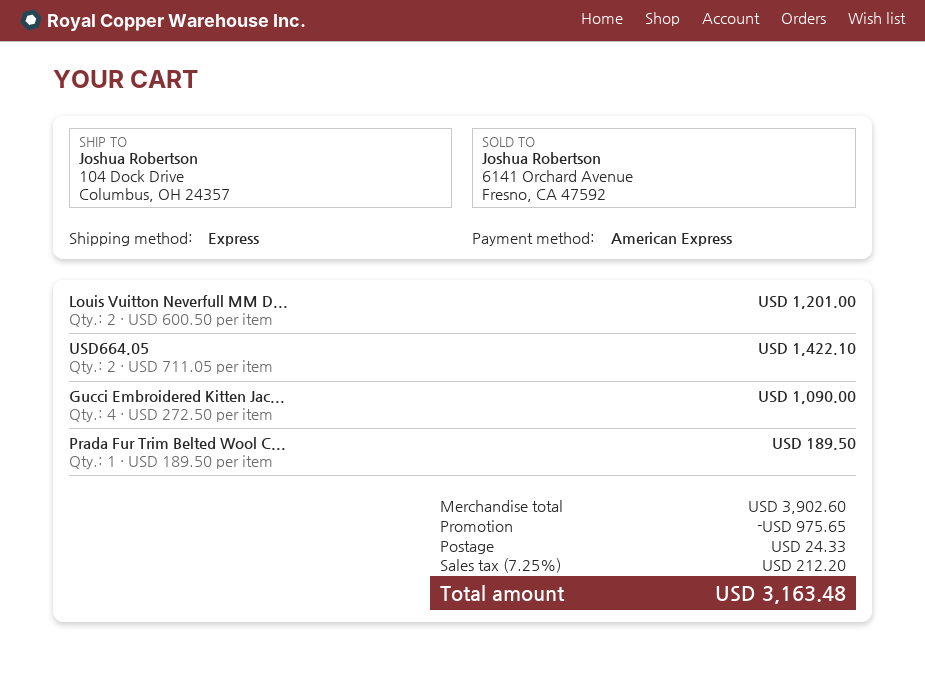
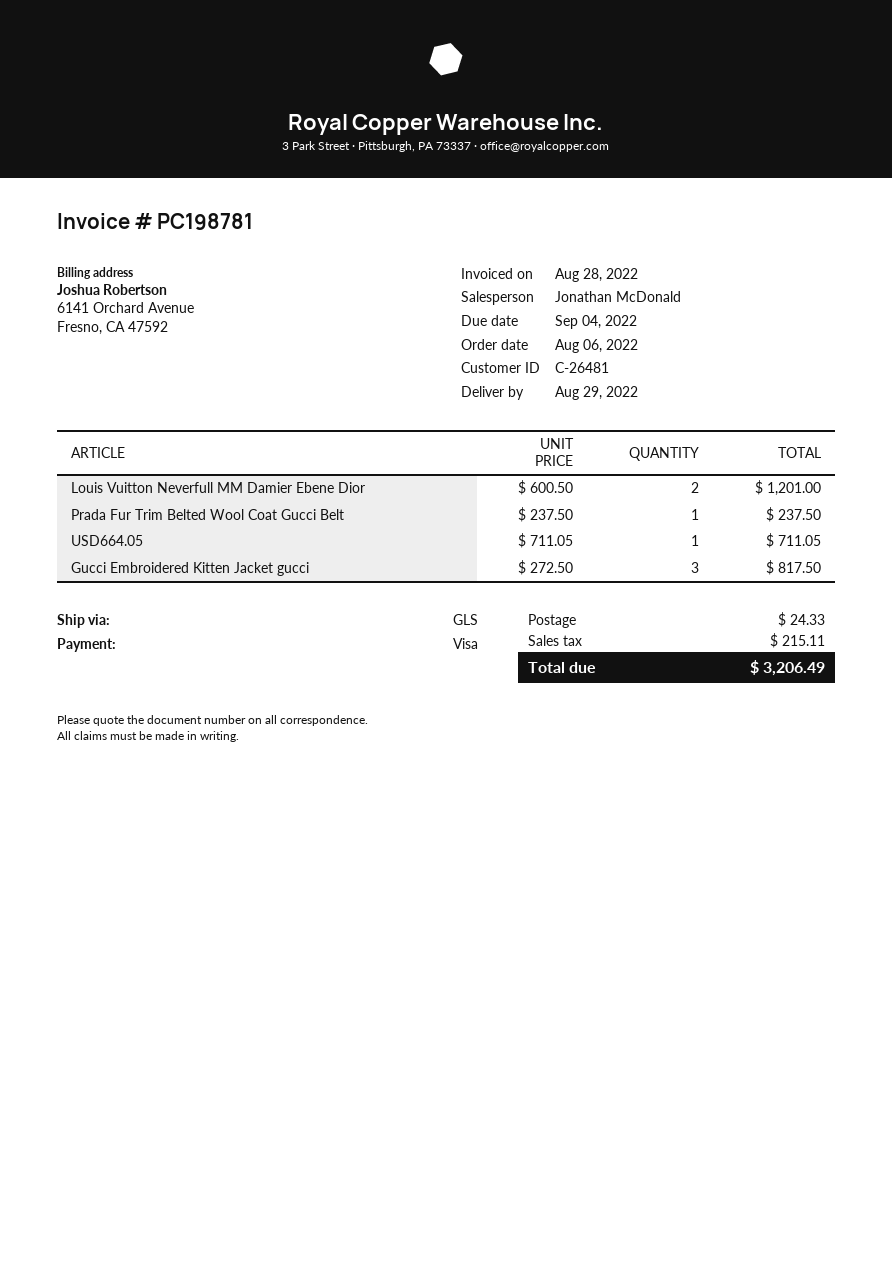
payment method: American Express -> Visa
shipping method: express -> GLS
USD664.05: 2 x 711.05 = 1422.10 -> 1 x 711.05 = 711.05
Gucci Embroidered Kitten Jac...: 4 x 272.50 = 1090.00 -> 3 x 272.50 = 817.50
Prada Fur Trim Belted Wool C...: 1 x 189.50 = 189.50 -> 1 x 237.50 = 237.50
discount: 975.65 -> none
tax: 212.20 -> 215.11
total: 3163.48 -> 3206.49

